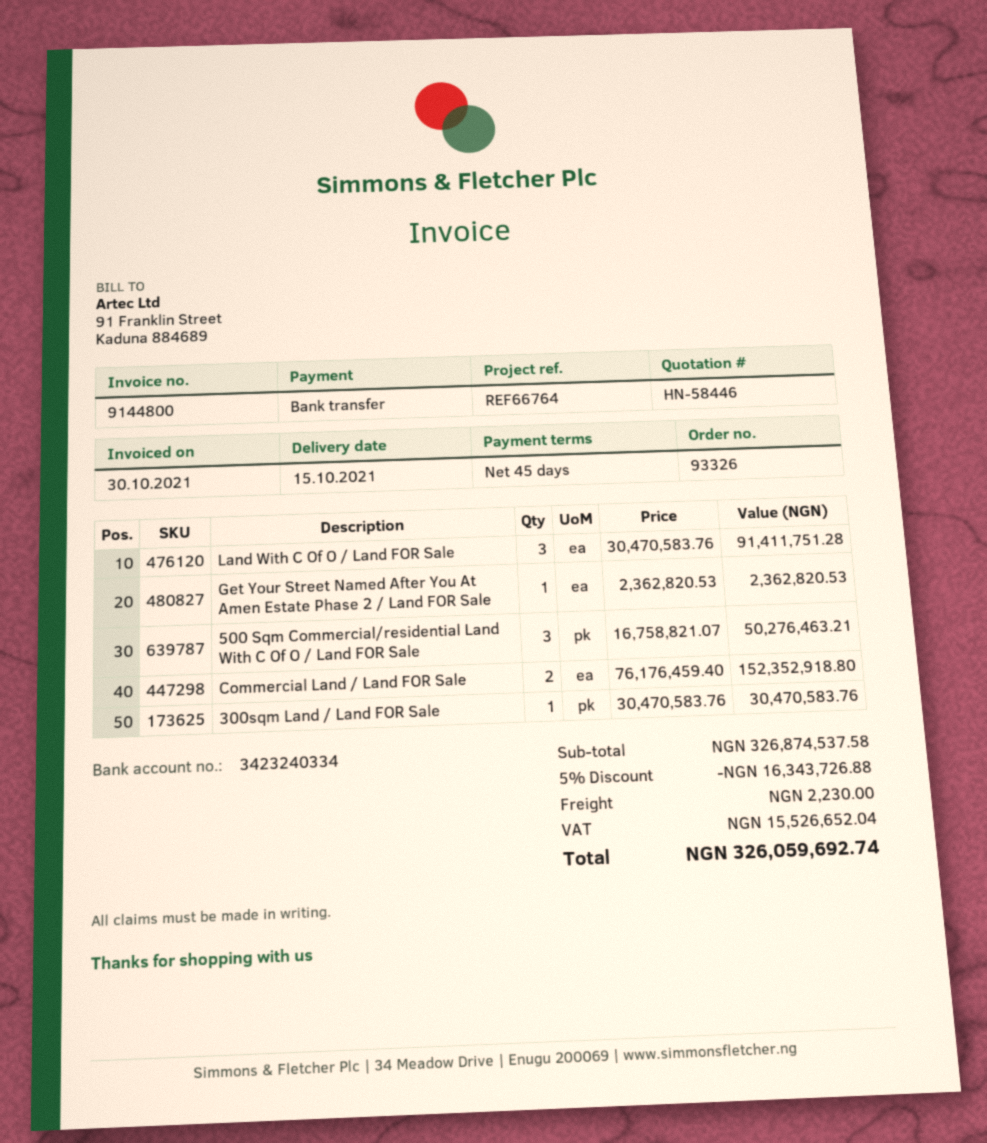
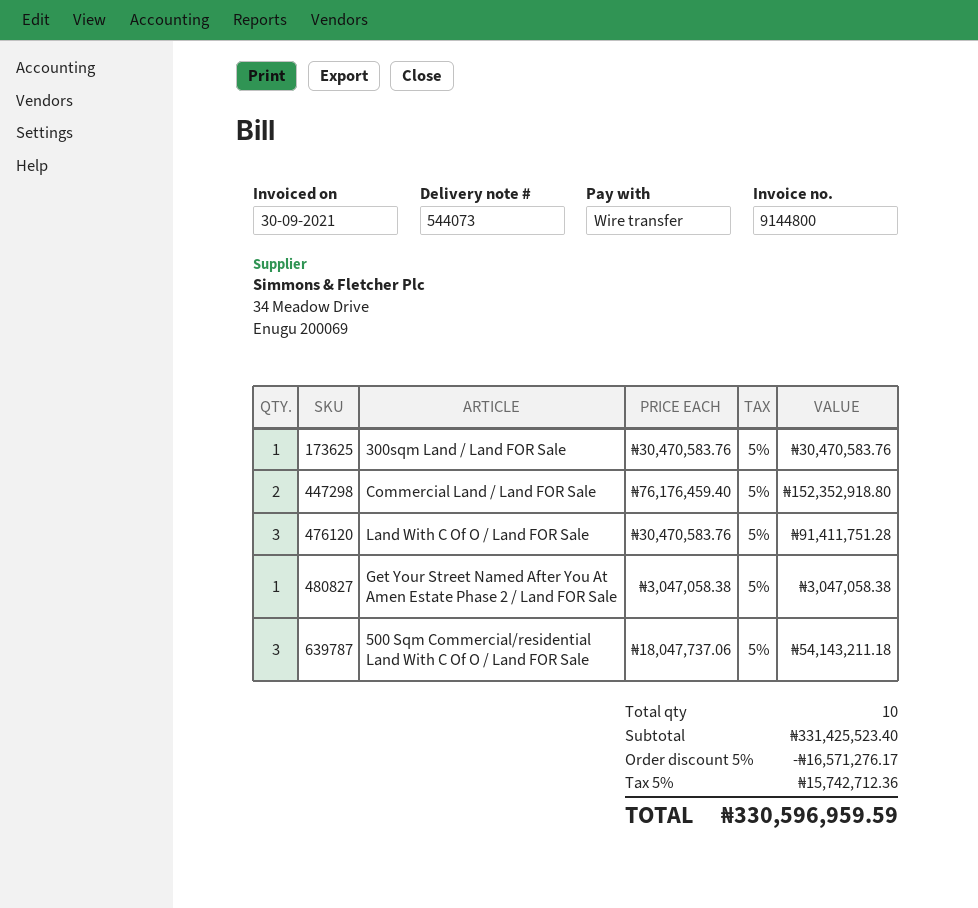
invoice date: 2021-10-30 -> 2021-09-30
Get Your Street Named After You At Amen Estate Phase 2 / Land FOR Sale: 1 x 2362820.53 = 2362820.53 -> 1 x 3047058.38 = 3047058.38
500 Sqm Commercial/residential Land With C Of O / Land FOR Sale: 3 x 16758821.07 = 50276463.21 -> 3 x 18047737.06 = 54143211.18
subtotal: 326874537.58 -> 331425523.40
discount: 5% = 16343726.88 -> 5% = 16571276.17
shipping: 2230.00 -> none
tax: 15526652.04 -> 15742712.36
total: 326059692.74 -> 330596959.59

